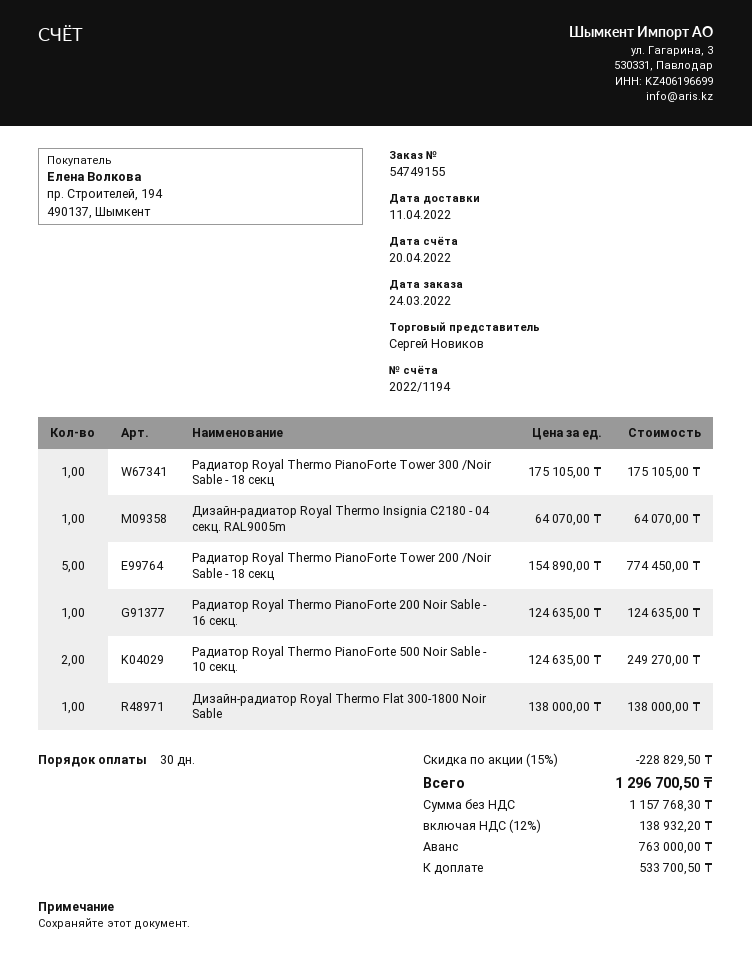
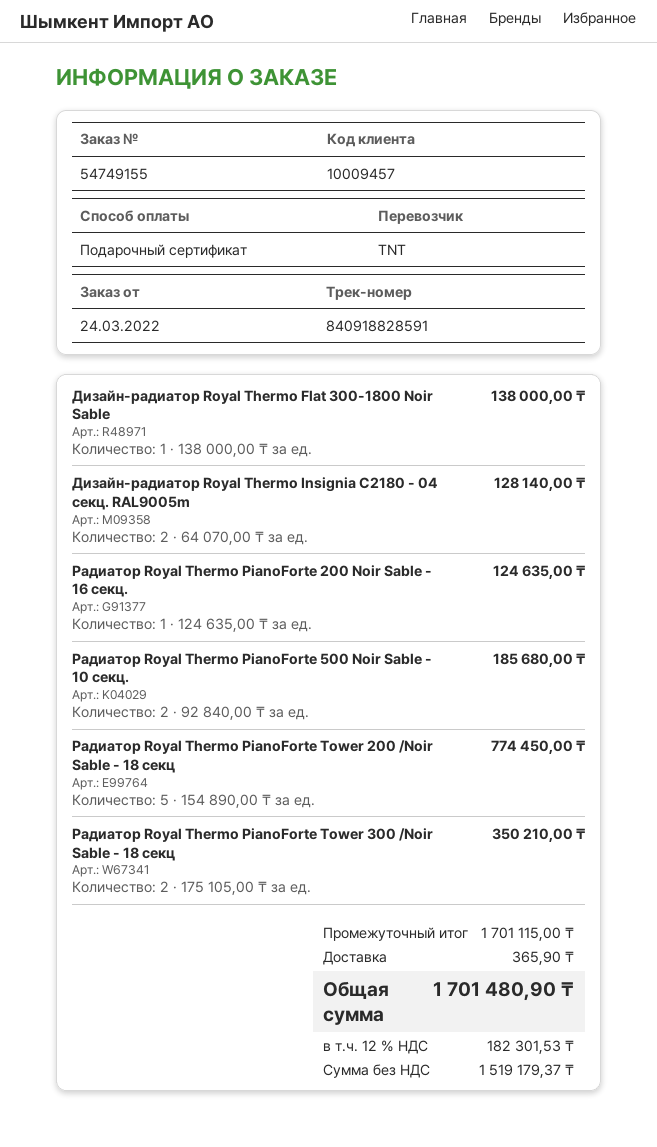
Радиатор Royal Thermo PianoForte Tower 300 /Noir Sable - 18 секц: 1 x 175105.00 = 175105.00 -> 2 x 175105.00 = 350210.00
Дизайн-радиатор Royal Thermo Insignia C2180 - 04 секц. RAL9005m: 1 x 64070.00 = 64070.00 -> 2 x 64070.00 = 128140.00
Радиатор Royal Thermo PianoForte 500 Noir Sable - 10 секц.: 2 x 124635.00 = 249270.00 -> 2 x 92840.00 = 185680.00
discount: 15% = 228829.50 -> none
shipping: none -> 365.90
net: 1157768.30 -> 1519179.37
tax: 12% = 138932.20 -> 12% = 182301.53
total: 1296700.50 -> 1701480.90

